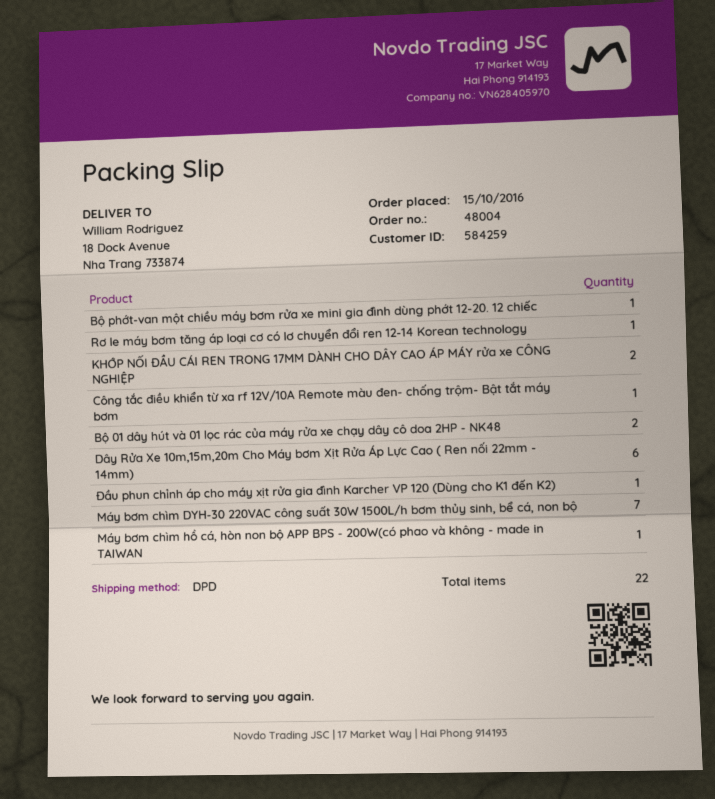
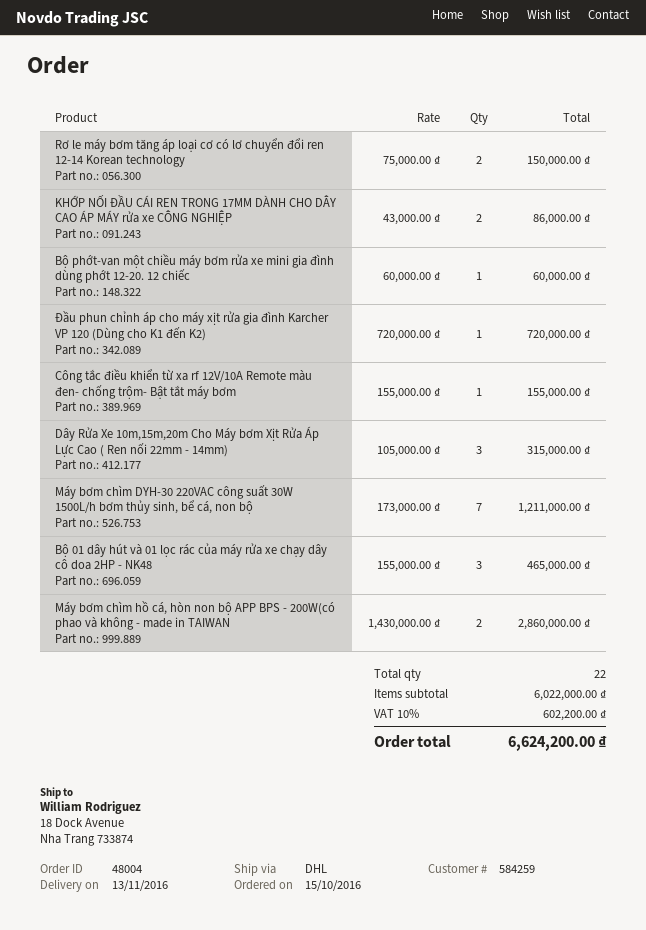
shipping method: DPD -> DHL
Rơ le máy bơm tăng áp loại cơ có lơ chuyển đổi ren 12-14 Korean technology: 1 -> 2
Bộ 01 dây hút và 01 lọc rác của máy rửa xe chạy dây cô doa 2HP - NK48: 2 -> 3
Dây Rửa Xe 10m,15m,20m Cho Máy bơm Xịt Rửa Áp Lực Cao ( Ren nối 22mm - 14mm): 6 -> 3
Máy bơm chìm hồ cá, hòn non bộ APP BPS - 200W(có phao và không - made in TAIWAN: 1 -> 2

